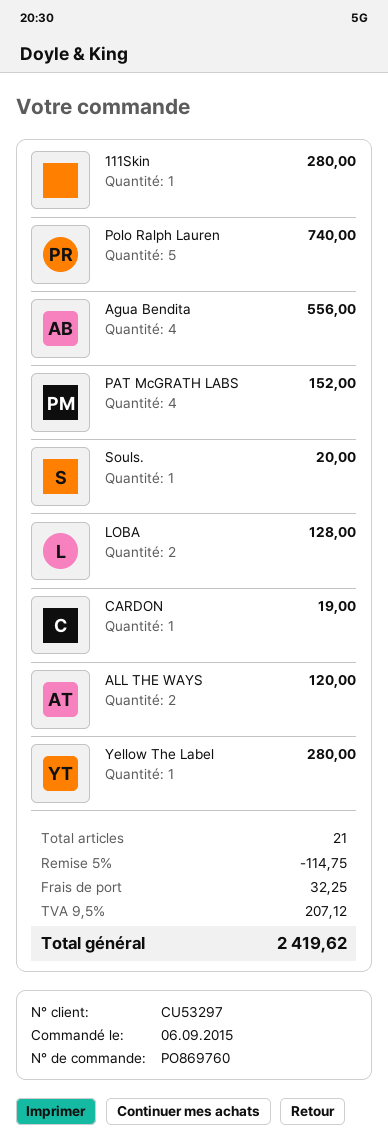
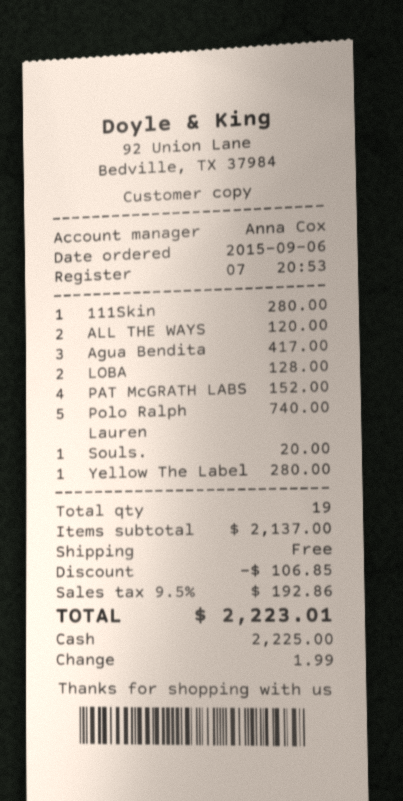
Agua Bendita: 4 for 556.00 -> 3 for 417.00
CARDON: 1 for 19.00 -> none
total quantity: 21 -> 19
discount: 114.75 -> 106.85
shipping: 32.25 -> 0.00
tax: 9.5% = 207.12 -> 9.5% = 192.86
total: 2419.62 -> 2223.01

